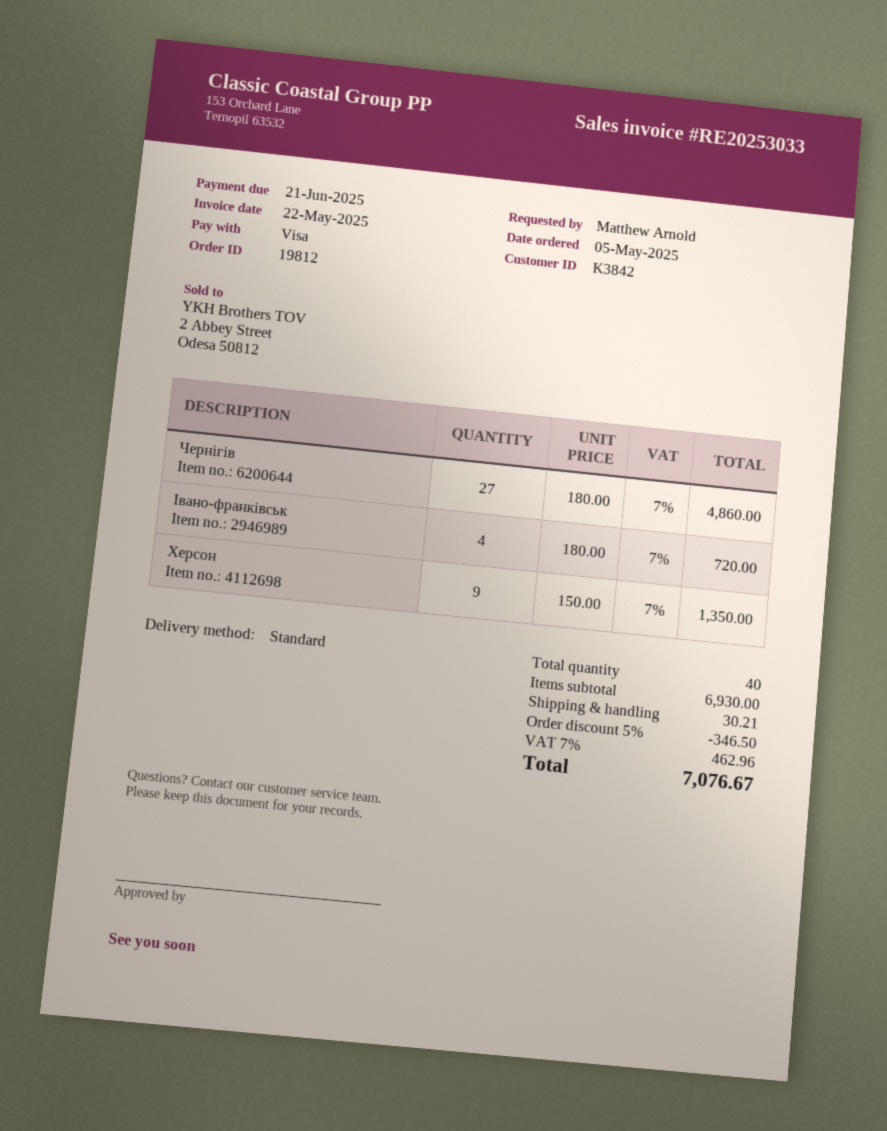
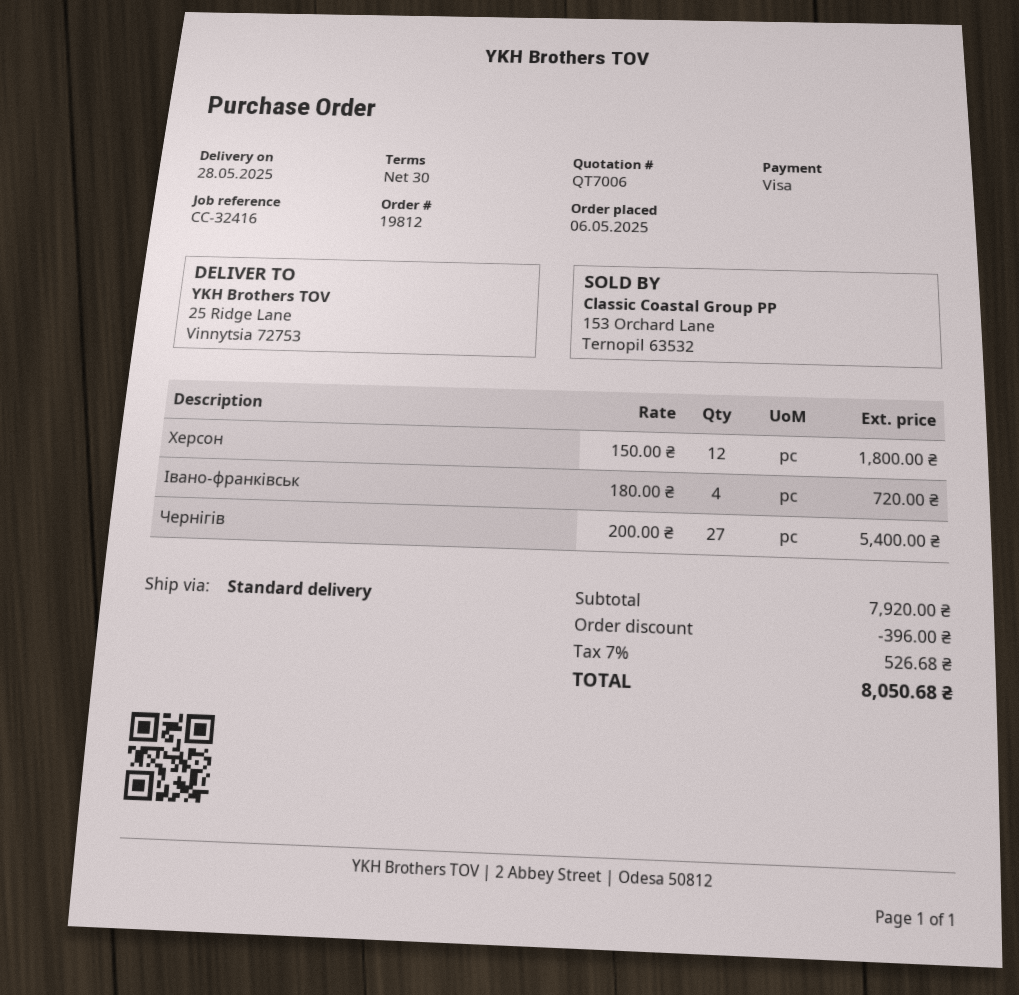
order date: 2025-05-05 -> 2025-05-06
Чернігів: 27 x 180.00 = 4860.00 -> 27 x 200.00 = 5400.00
Херсон: 9 x 150.00 = 1350.00 -> 12 x 150.00 = 1800.00
subtotal: 6930.00 -> 7920.00
discount: 346.50 -> 396.00
shipping: 30.21 -> none
tax: 7% = 462.96 -> 7% = 526.68
total: 7076.67 -> 8050.68

